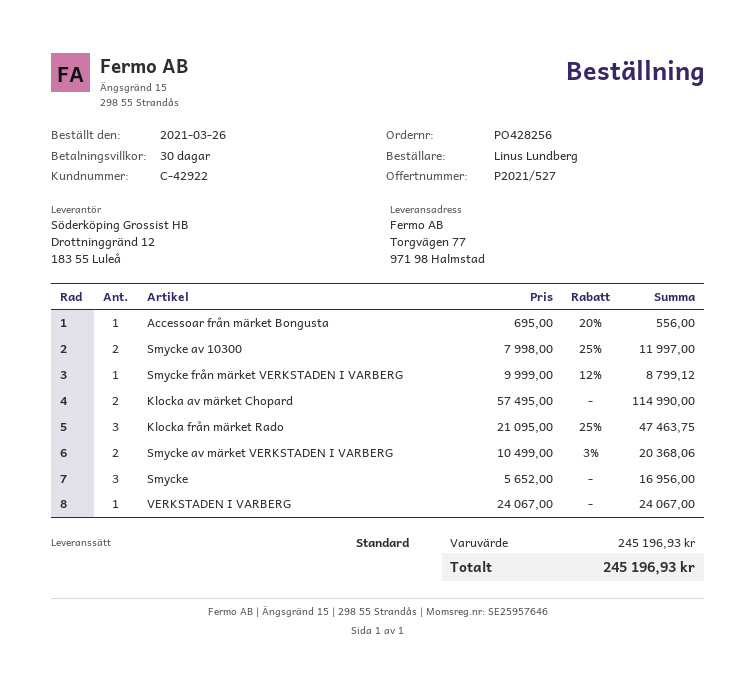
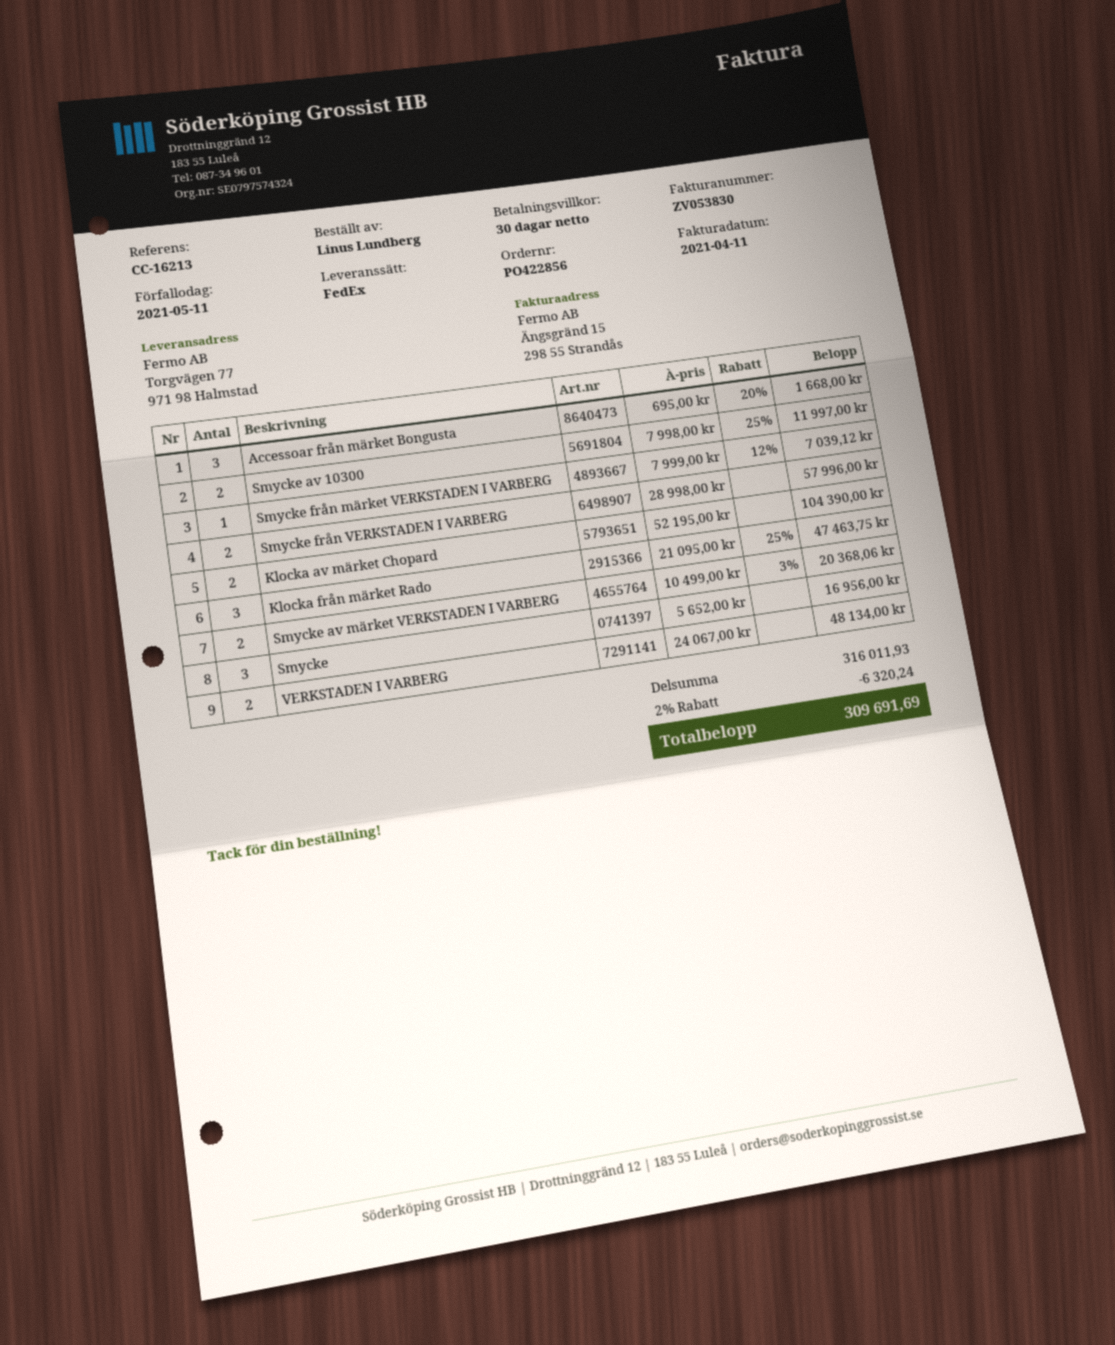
order number: PO428256 -> PO422856
shipping method: standard -> FedEx
Accessoar från märket Bongusta: 1 x 695.00 - 20% = 556.00 -> 3 x 695.00 - 20% = 1668.00
Smycke från märket VERKSTADEN I VARBERG: 1 x 9999.00 - 12% = 8799.12 -> 1 x 7999.00 - 12% = 7039.12
Klocka av märket Chopard: 2 x 57495.00 = 114990.00 -> 2 x 52195.00 = 104390.00
VERKSTADEN I VARBERG: 1 x 24067.00 = 24067.00 -> 2 x 24067.00 = 48134.00
Smycke från VERKSTADEN I VARBERG: none -> 2 x 28998.00 = 57996.00
subtotal: 245196.93 -> 316011.93
discount: none -> 2% = 6320.24
total: 245196.93 -> 309691.69

